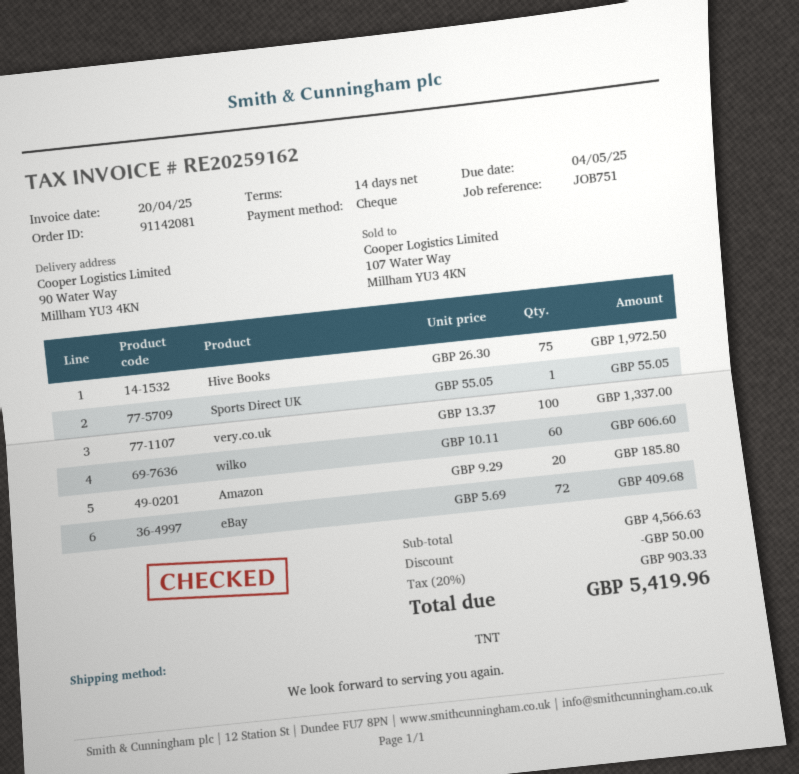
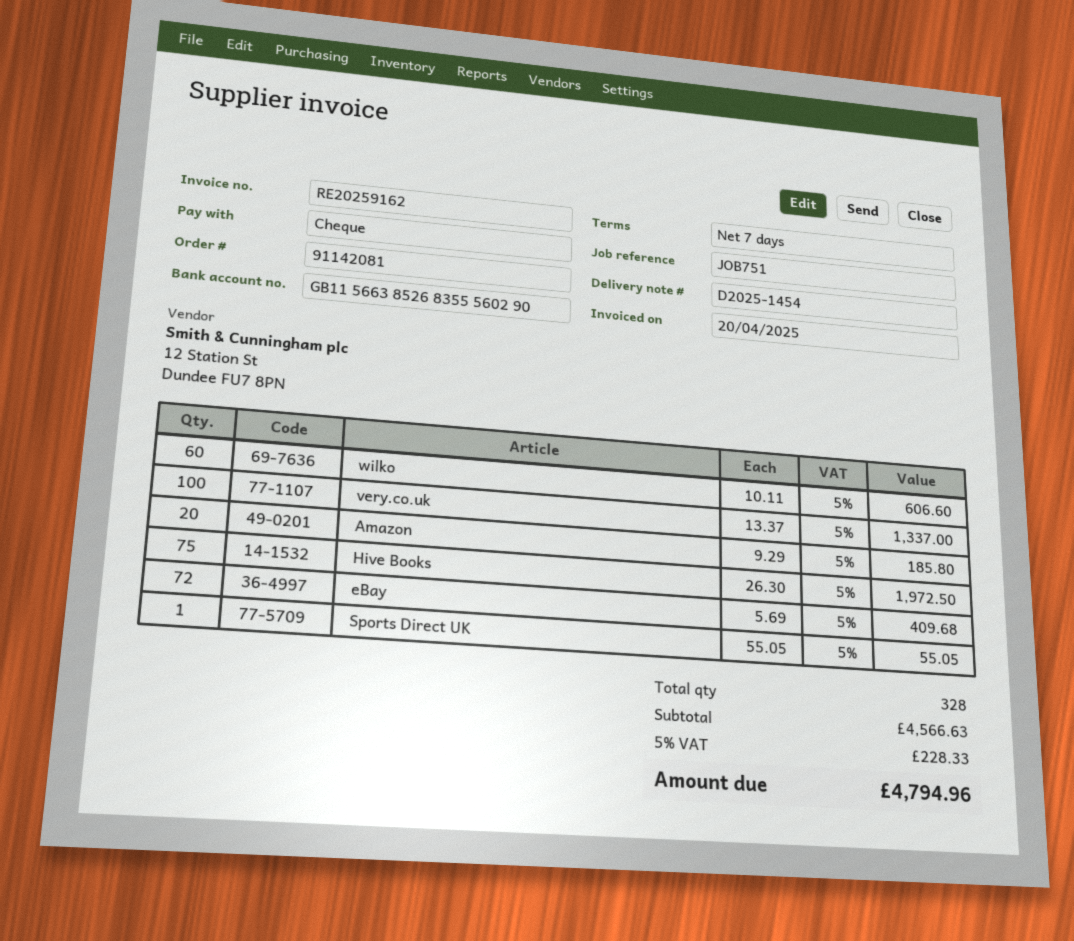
payment terms: 14 days -> 7 days
discount: 50.00 -> none
tax: 20% = 903.33 -> 5% = 228.33
total: 5419.96 -> 4794.96

